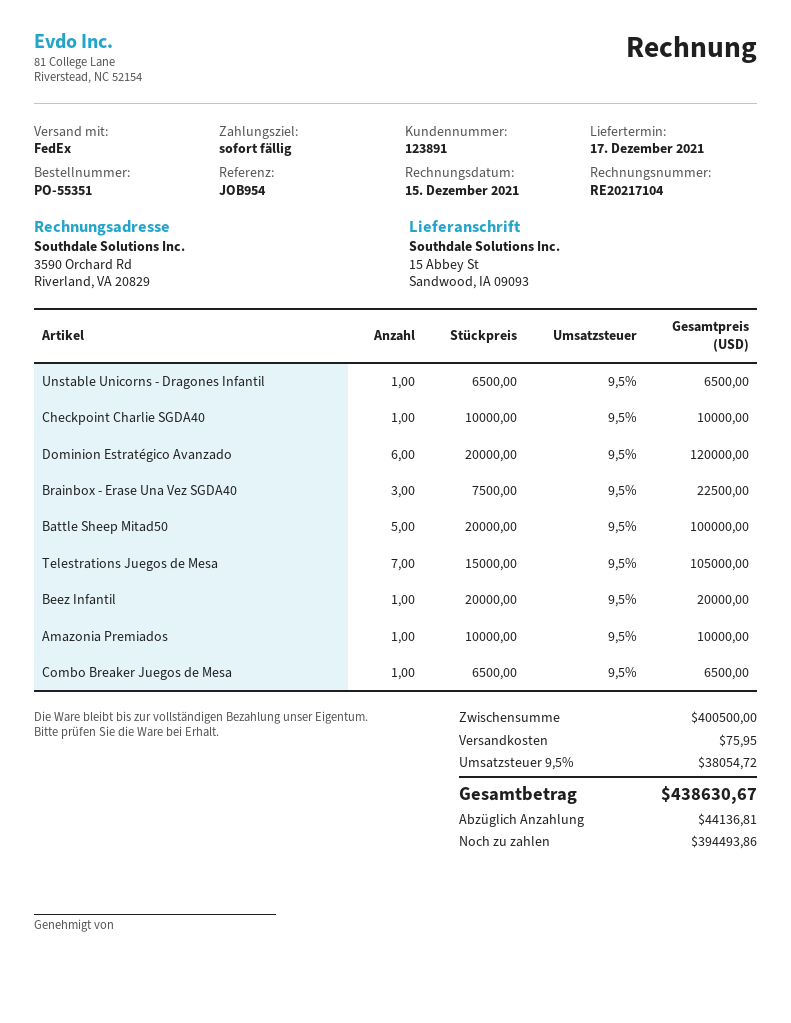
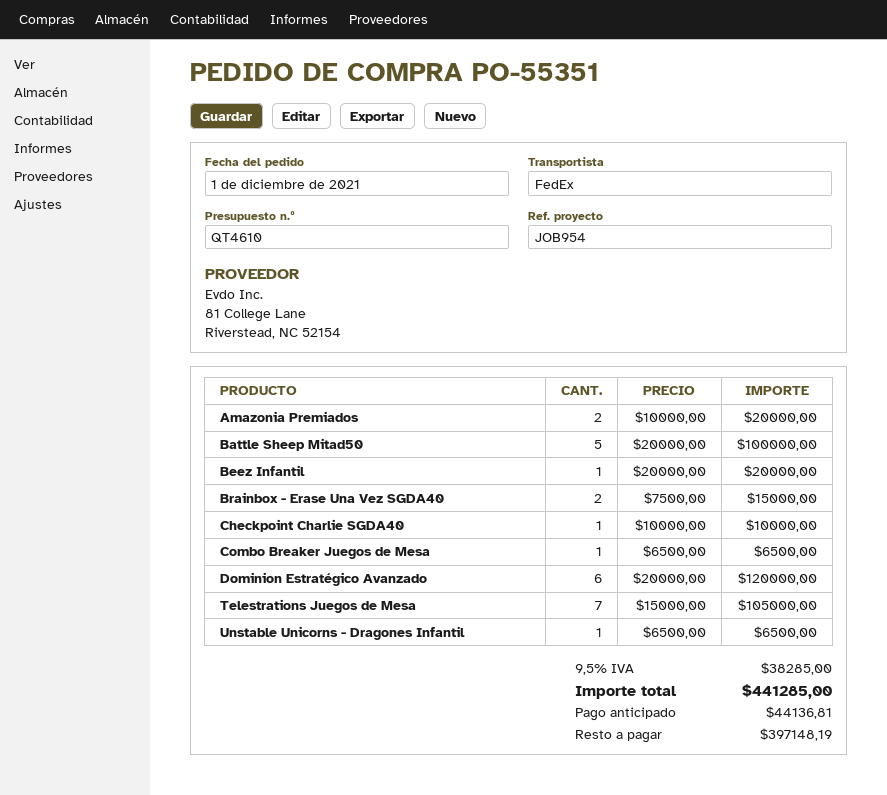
Brainbox - Erase Una Vez SGDA40: 3 x 7500.00 = 22500.00 -> 2 x 7500.00 = 15000.00
Amazonia Premiados: 1 x 10000.00 = 10000.00 -> 2 x 10000.00 = 20000.00
shipping: 75.95 -> none
tax: 9.5% = 38054.72 -> 9.5% = 38285.00
total: 438630.67 -> 441285.00
balance: 394493.86 -> 397148.19

